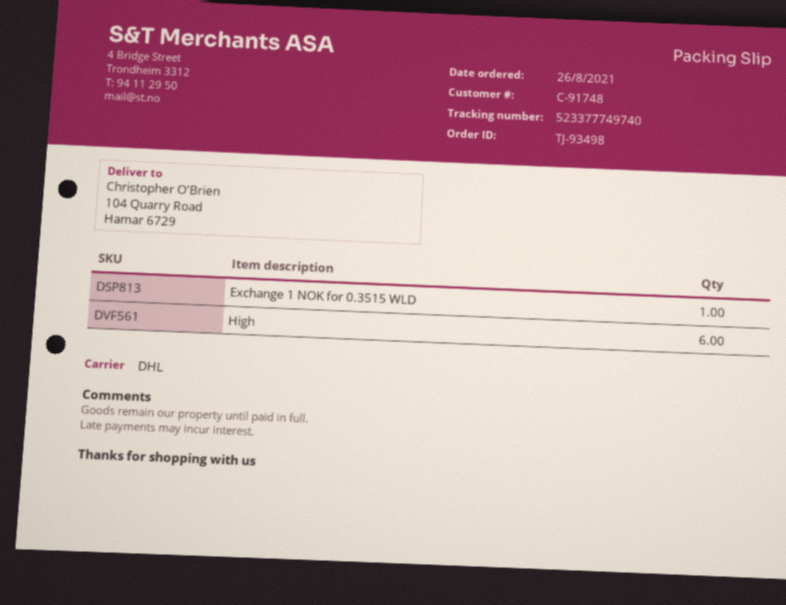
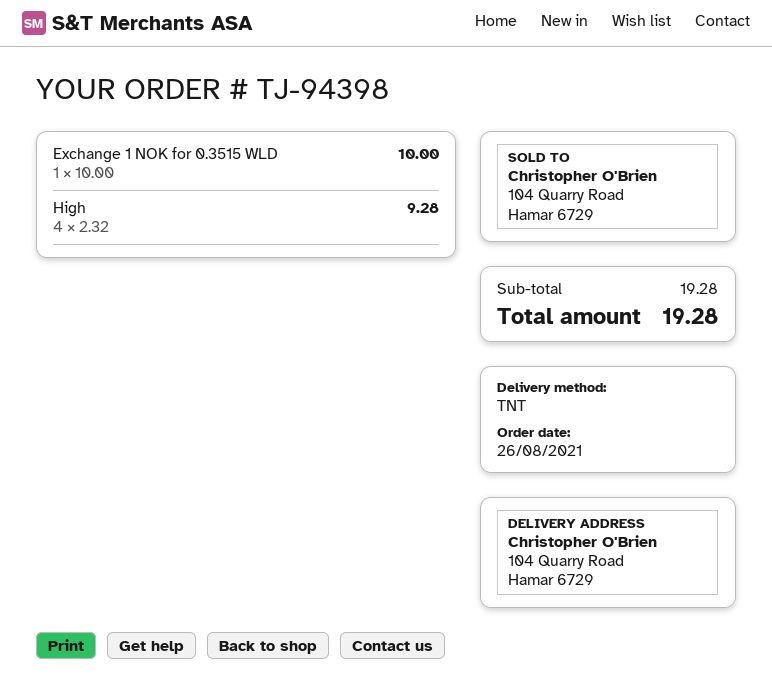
order number: TJ-93498 -> TJ-94398
shipping method: DHL -> TNT
High: 6 -> 4

